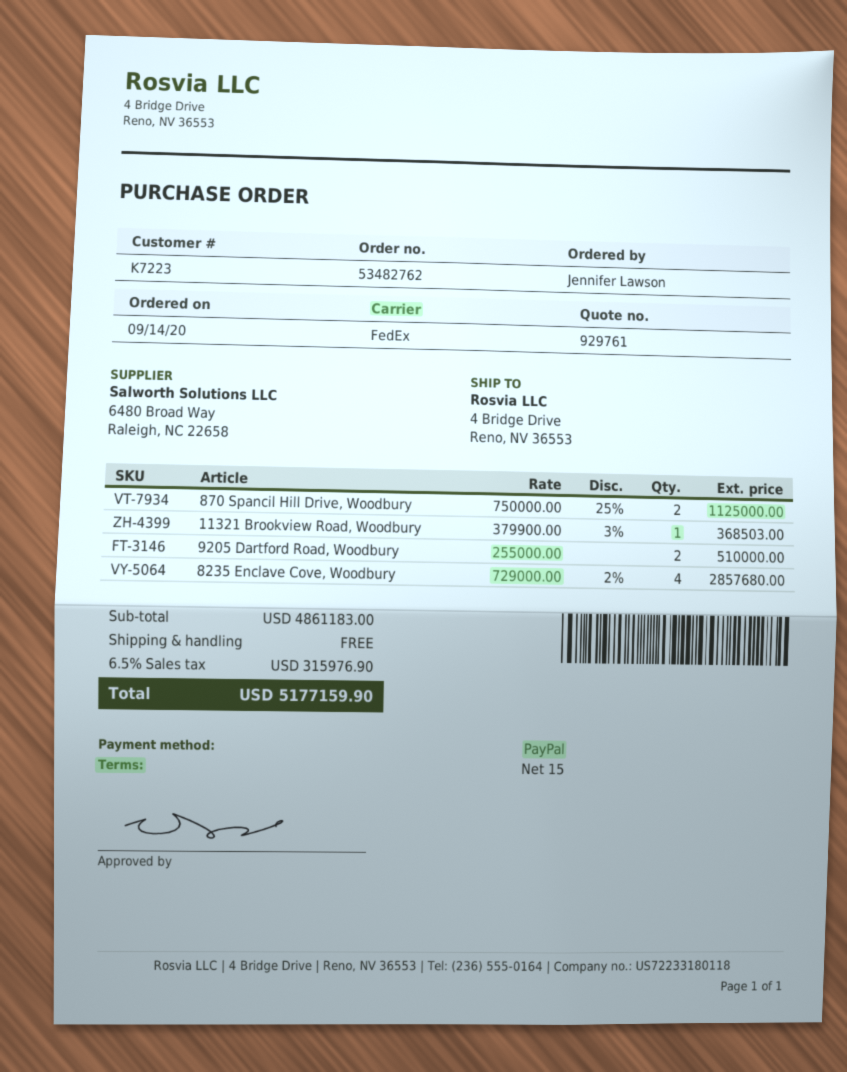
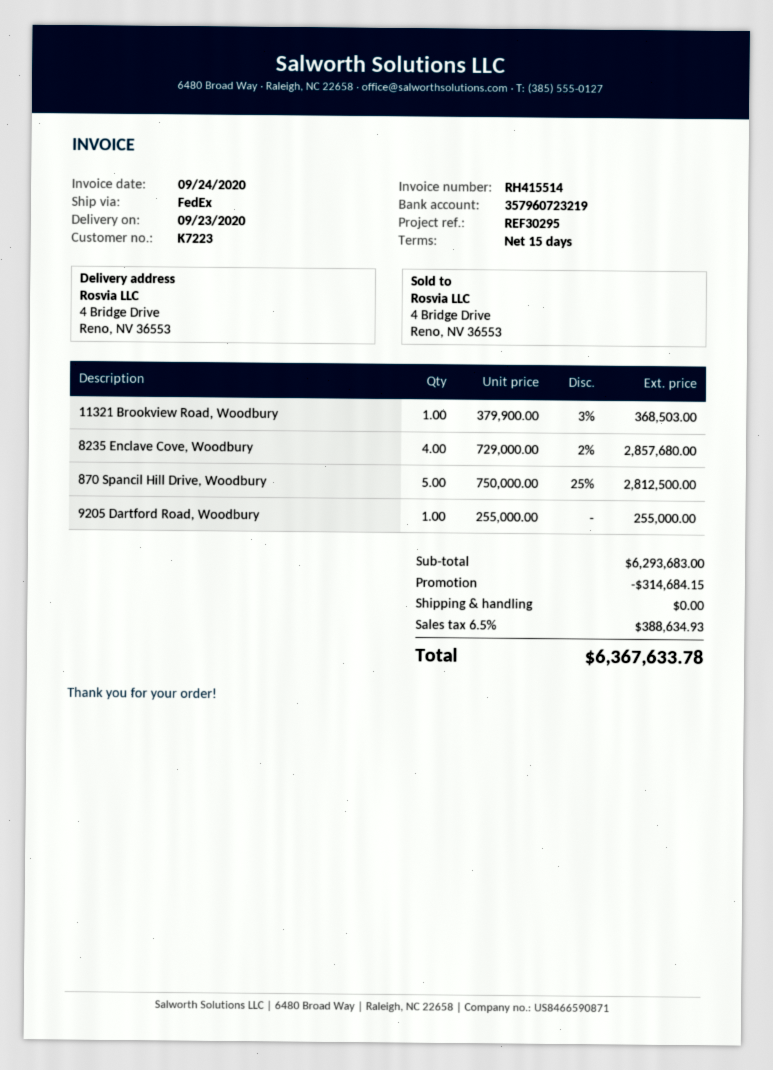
870 Spancil Hill Drive, Woodbury: 2 x 750000.00 - 25% = 1125000.00 -> 5 x 750000.00 - 25% = 2812500.00
9205 Dartford Road, Woodbury: 2 x 255000.00 = 510000.00 -> 1 x 255000.00 = 255000.00
subtotal: 4861183.00 -> 6293683.00
discount: none -> 314684.15
tax: 6.5% = 315976.90 -> 6.5% = 388634.93
total: 5177159.90 -> 6367633.78

